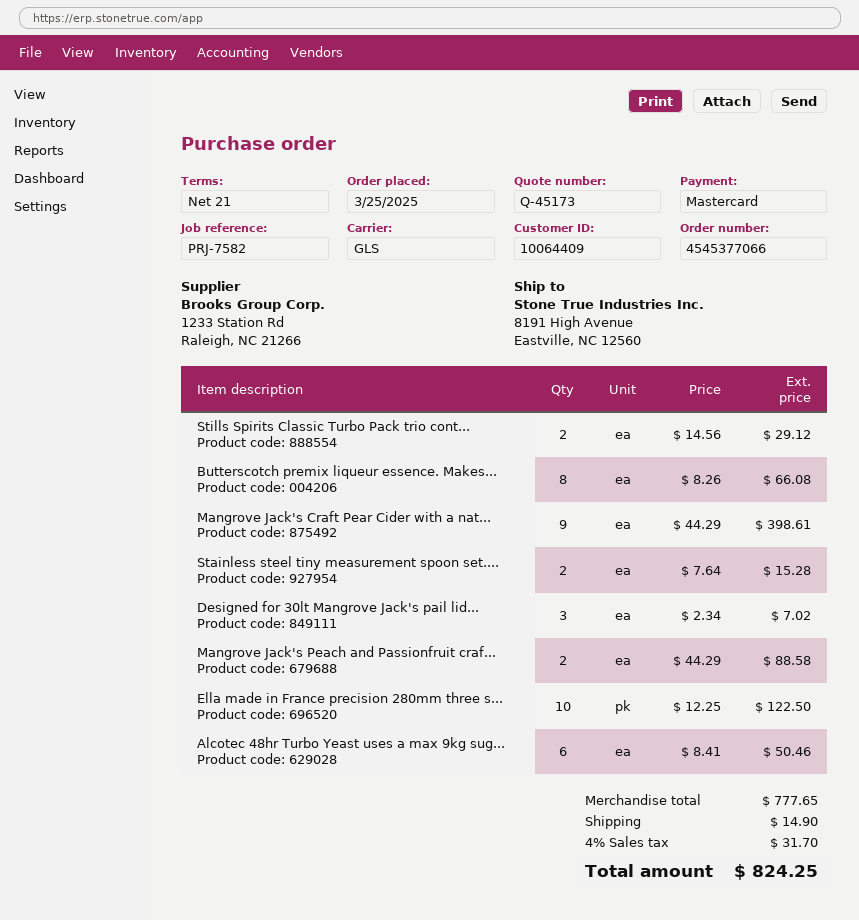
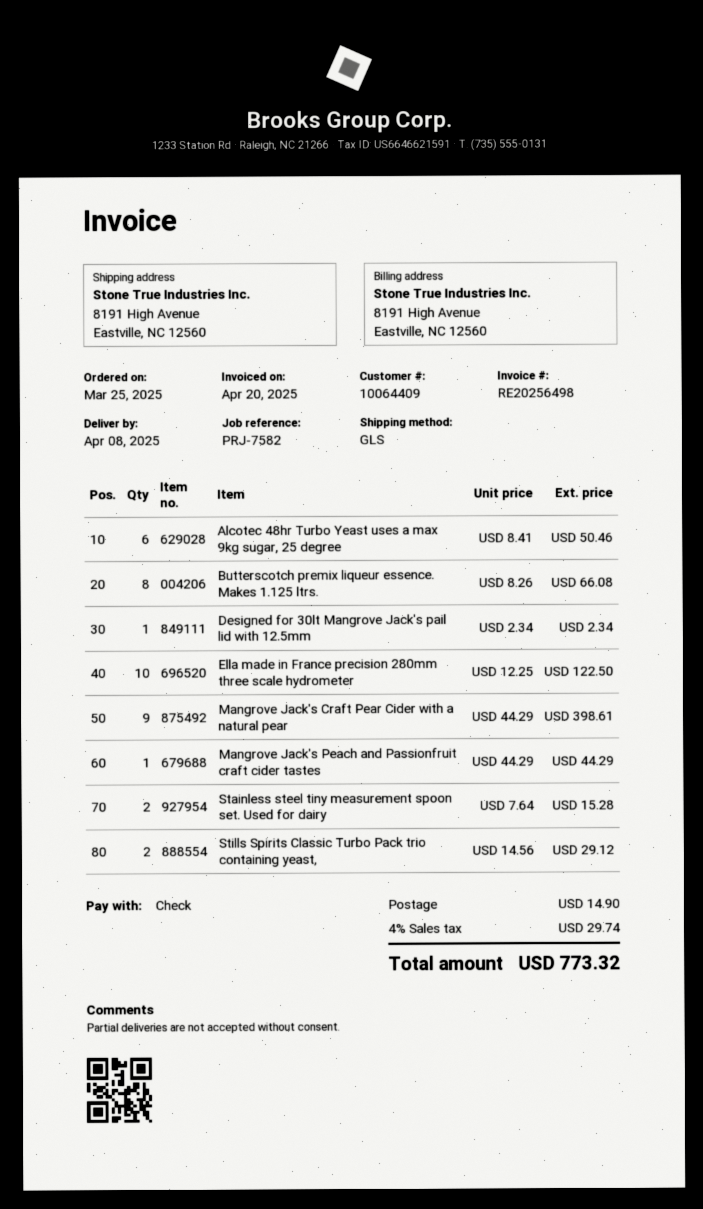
payment method: Mastercard -> cheque
Designed for 30lt Mangrove Jack's pail lid...: 3 x 2.34 = 7.02 -> 1 x 2.34 = 2.34
Mangrove Jack's Peach and Passionfruit craf...: 2 x 44.29 = 88.58 -> 1 x 44.29 = 44.29
tax: 4% = 31.70 -> 4% = 29.74
total: 824.25 -> 773.32

